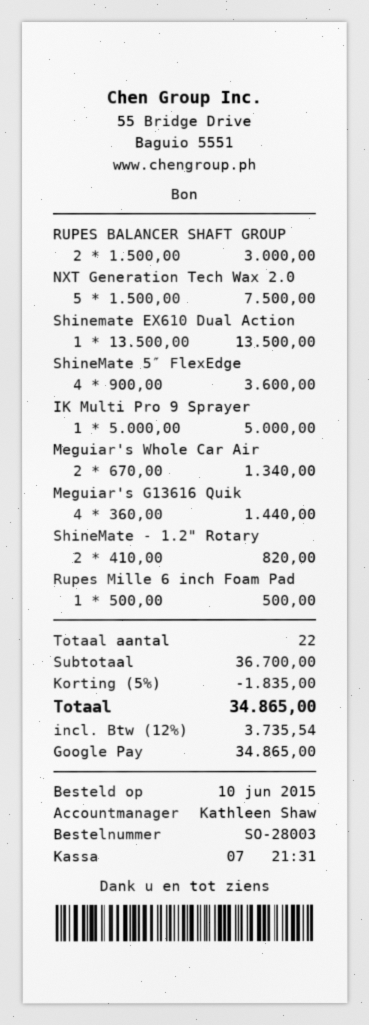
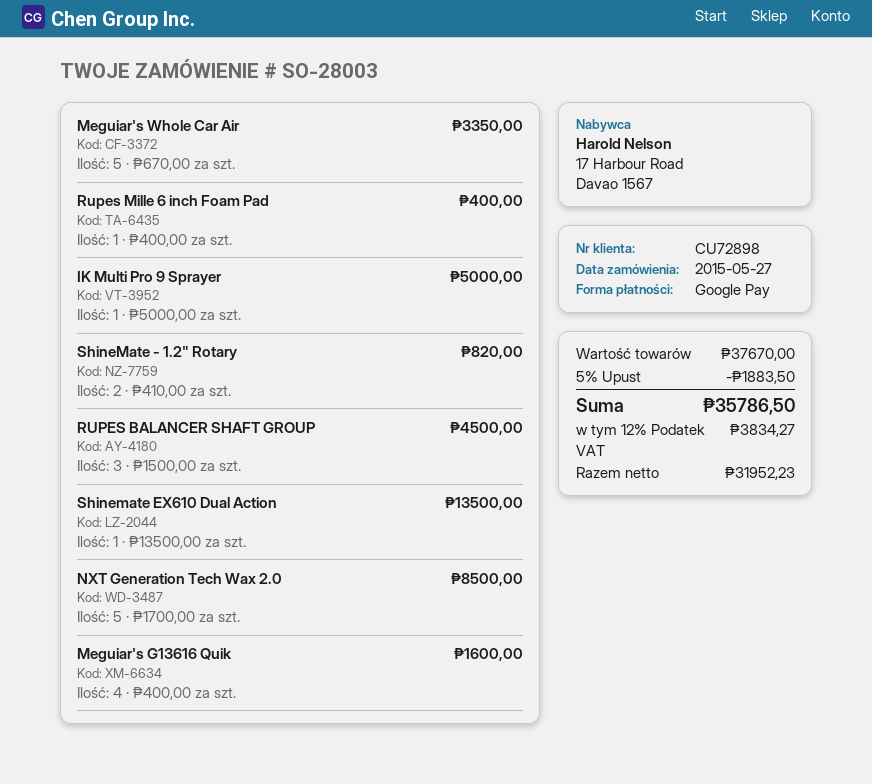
order date: 2015-06-10 -> 2015-05-27
RUPES BALANCER SHAFT GROUP: 2 x 1500.00 = 3000.00 -> 3 x 1500.00 = 4500.00
NXT Generation Tech Wax 2.0: 5 x 1500.00 = 7500.00 -> 5 x 1700.00 = 8500.00
ShineMate 5″ FlexEdge: 4 x 900.00 = 3600.00 -> none
Meguiar's Whole Car Air: 2 x 670.00 = 1340.00 -> 5 x 670.00 = 3350.00
Meguiar's G13616 Quik: 4 x 360.00 = 1440.00 -> 4 x 400.00 = 1600.00
Rupes Mille 6 inch Foam Pad: 1 x 500.00 = 500.00 -> 1 x 400.00 = 400.00
subtotal: 36700.00 -> 37670.00
discount: 5% = 1835.00 -> 5% = 1883.50
tax: 12% = 3735.54 -> 12% = 3834.27
total: 34865.00 -> 35786.50

